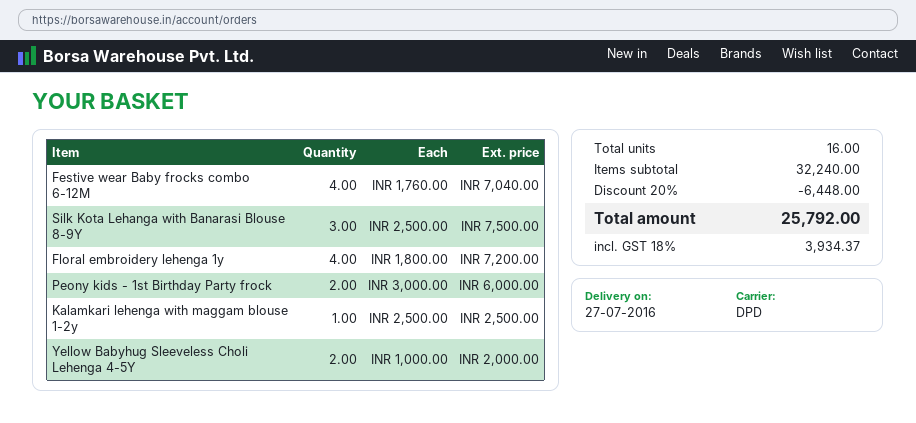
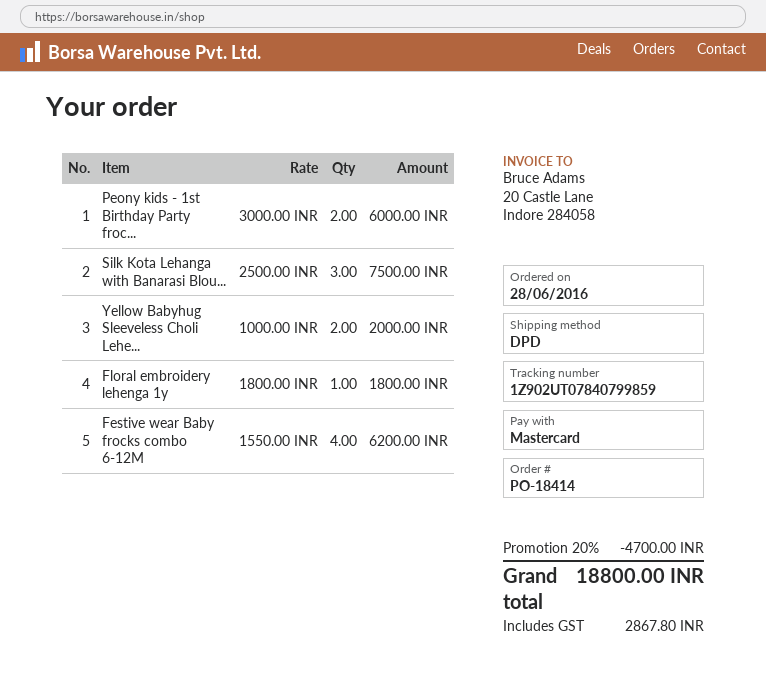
Festive wear Baby frocks combo 6-12M: 4 x 1760.00 = 7040.00 -> 4 x 1550.00 = 6200.00
Floral embroidery lehenga 1y: 4 x 1800.00 = 7200.00 -> 1 x 1800.00 = 1800.00
Kalamkari lehenga with maggam blouse 1-2y: 1 x 2500.00 = 2500.00 -> none
discount: 20% = 6448.00 -> 20% = 4700.00
tax: 3934.37 -> 2867.80
total: 25792.00 -> 18800.00

